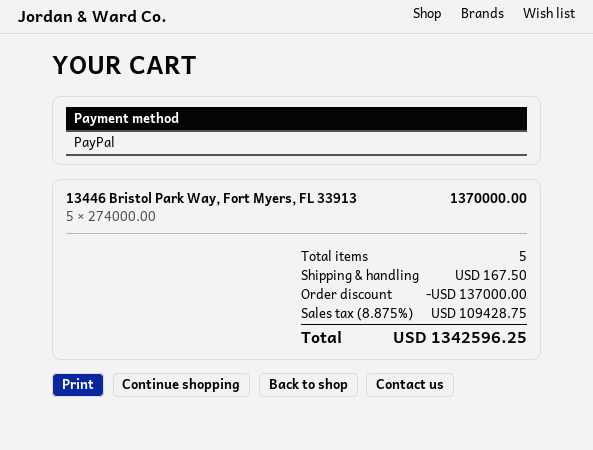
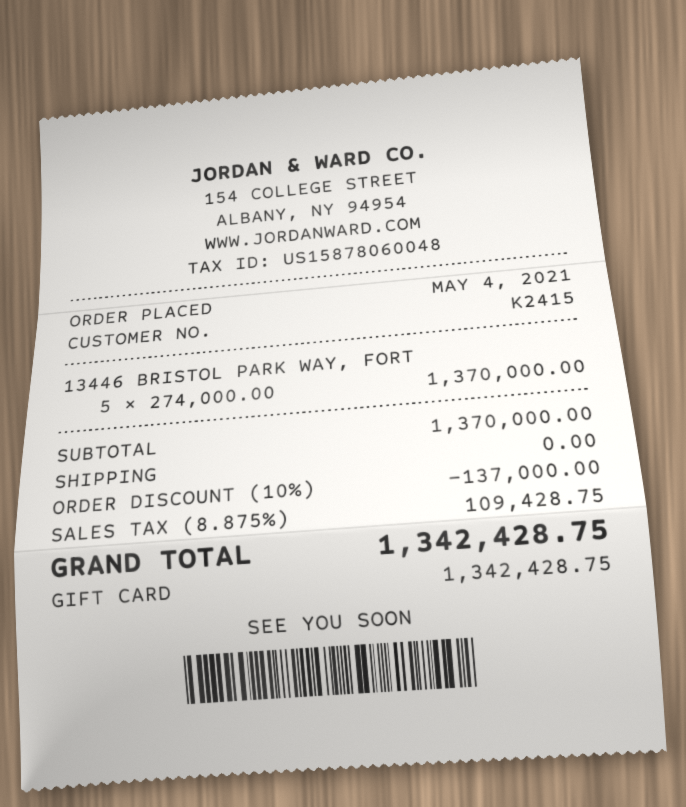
payment method: PayPal -> gift card
shipping: 167.50 -> 0.00
total: 1342596.25 -> 1342428.75

